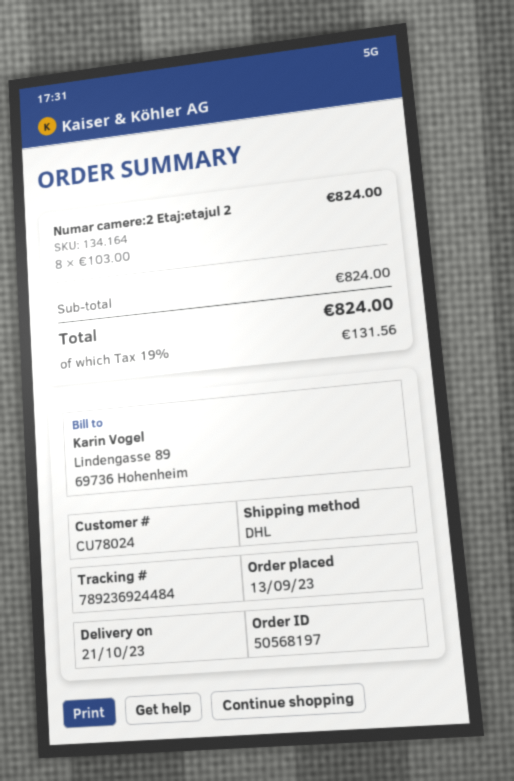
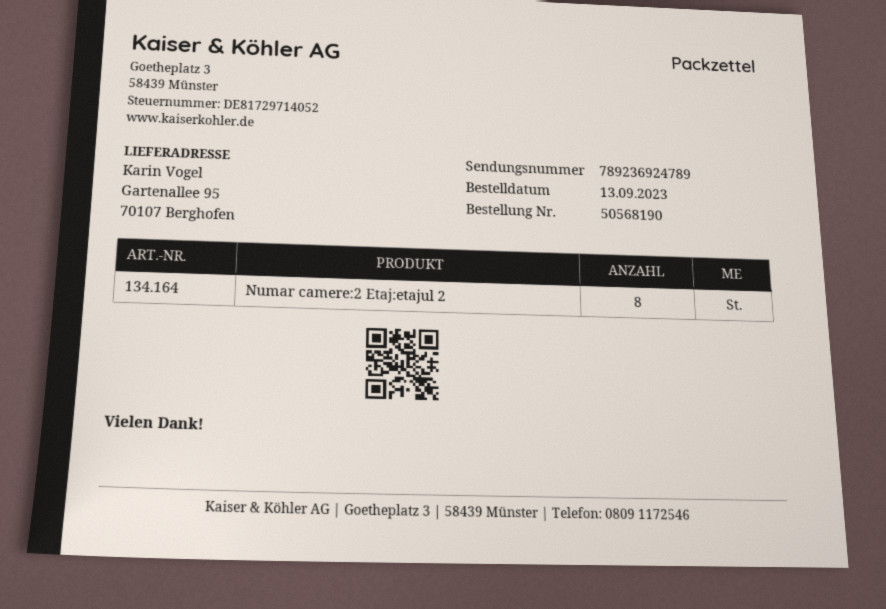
order number: 50568197 -> 50568190
tracking number: 789236924484 -> 789236924789

